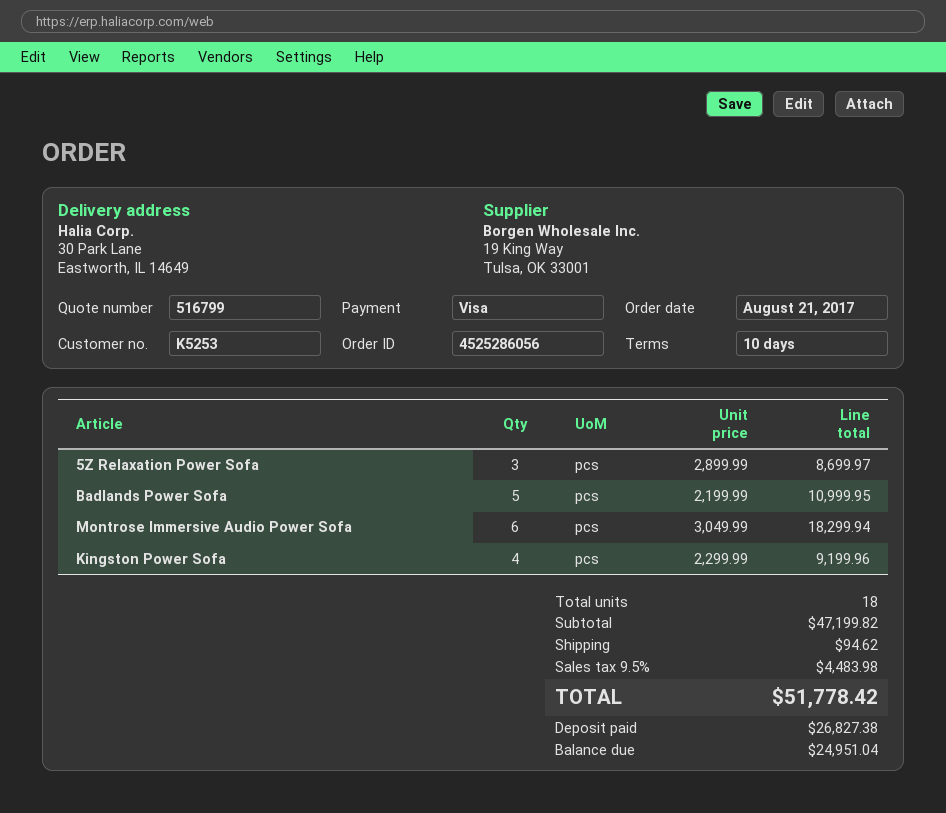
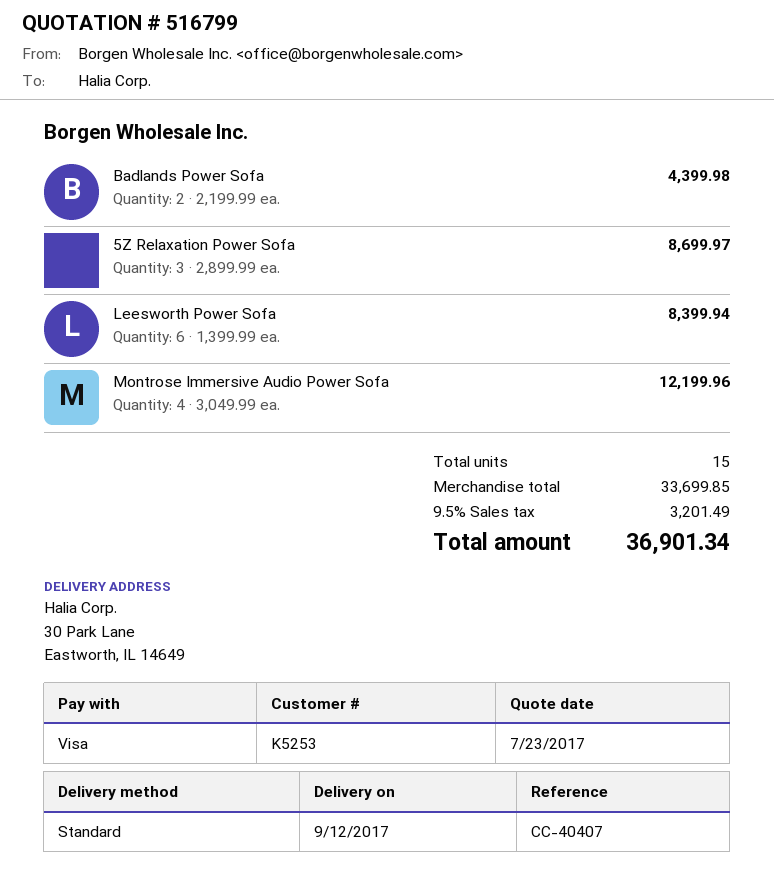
Badlands Power Sofa: 5 x 2199.99 = 10999.95 -> 2 x 2199.99 = 4399.98
Montrose Immersive Audio Power Sofa: 6 x 3049.99 = 18299.94 -> 4 x 3049.99 = 12199.96
Kingston Power Sofa: 4 x 2299.99 = 9199.96 -> none
Leesworth Power Sofa: none -> 6 x 1399.99 = 8399.94
total quantity: 18 -> 15
subtotal: 47199.82 -> 33699.85
shipping: 94.62 -> none
tax: 9.5% = 4483.98 -> 9.5% = 3201.49
total: 51778.42 -> 36901.34

